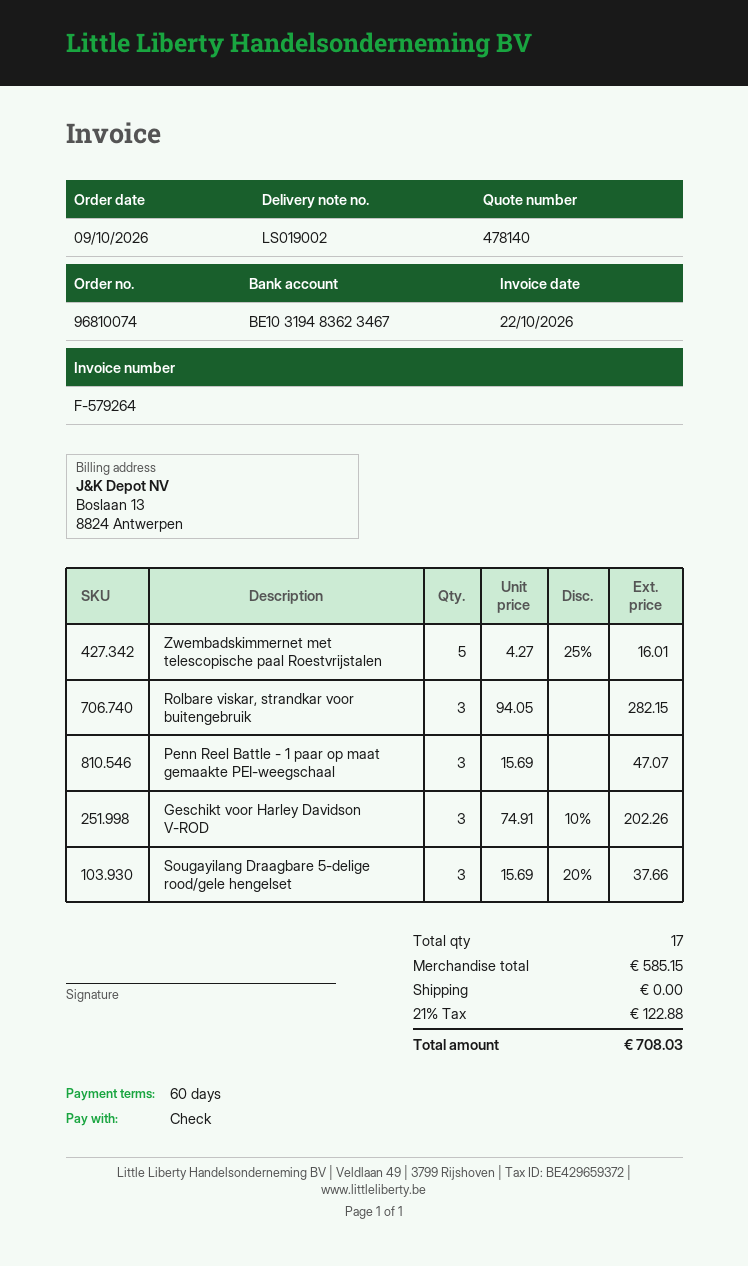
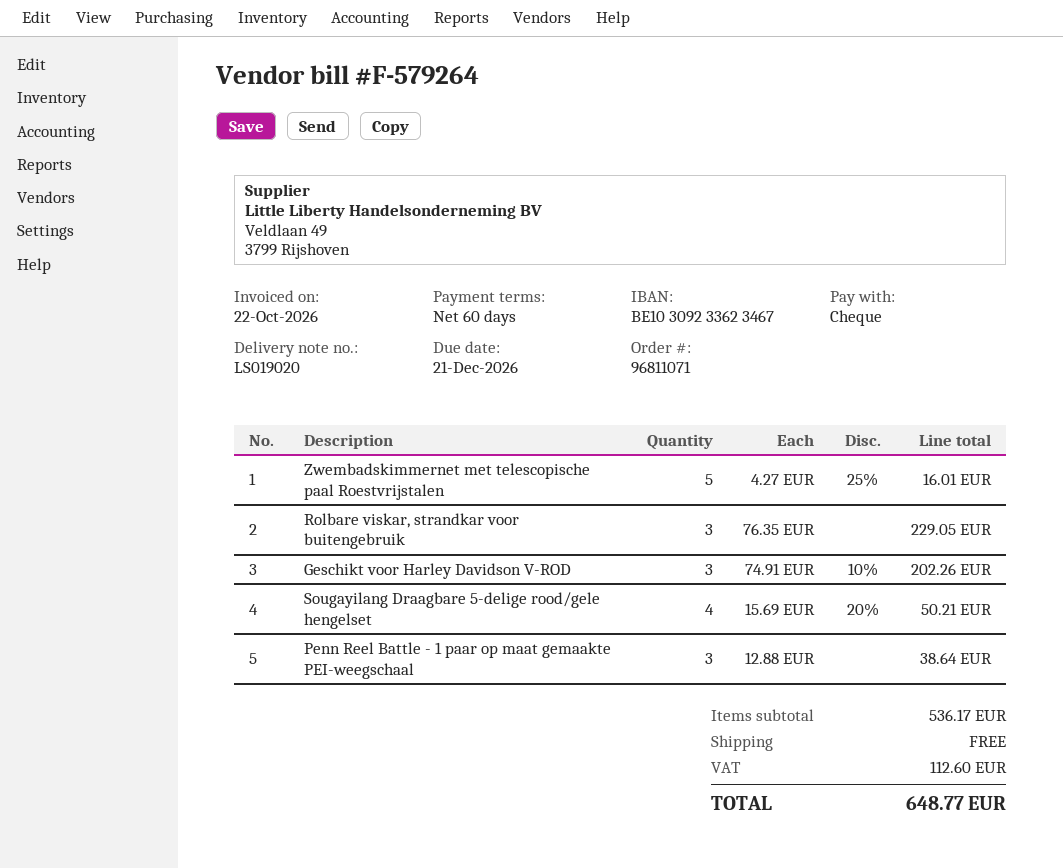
order number: 96810074 -> 96811071
delivery note number: LS019002 -> LS019020
bank account: BE10319483623467 -> BE10309233623467
Rolbare viskar, strandkar voor buitengebruik: 3 x 94.05 = 282.15 -> 3 x 76.35 = 229.05
Penn Reel Battle - 1 paar op maat gemaakte PEI-weegschaal: 3 x 15.69 = 47.07 -> 3 x 12.88 = 38.64
Sougayilang Draagbare 5-delige rood/gele hengelset: 3 x 15.69 - 20% = 37.66 -> 4 x 15.69 - 20% = 50.21
subtotal: 585.15 -> 536.17
tax: 122.88 -> 112.60
total: 708.03 -> 648.77

